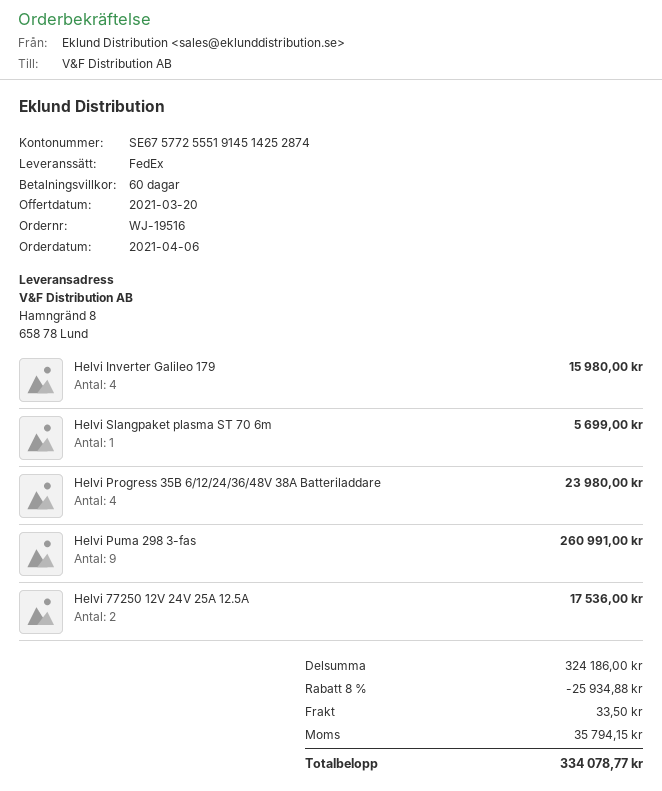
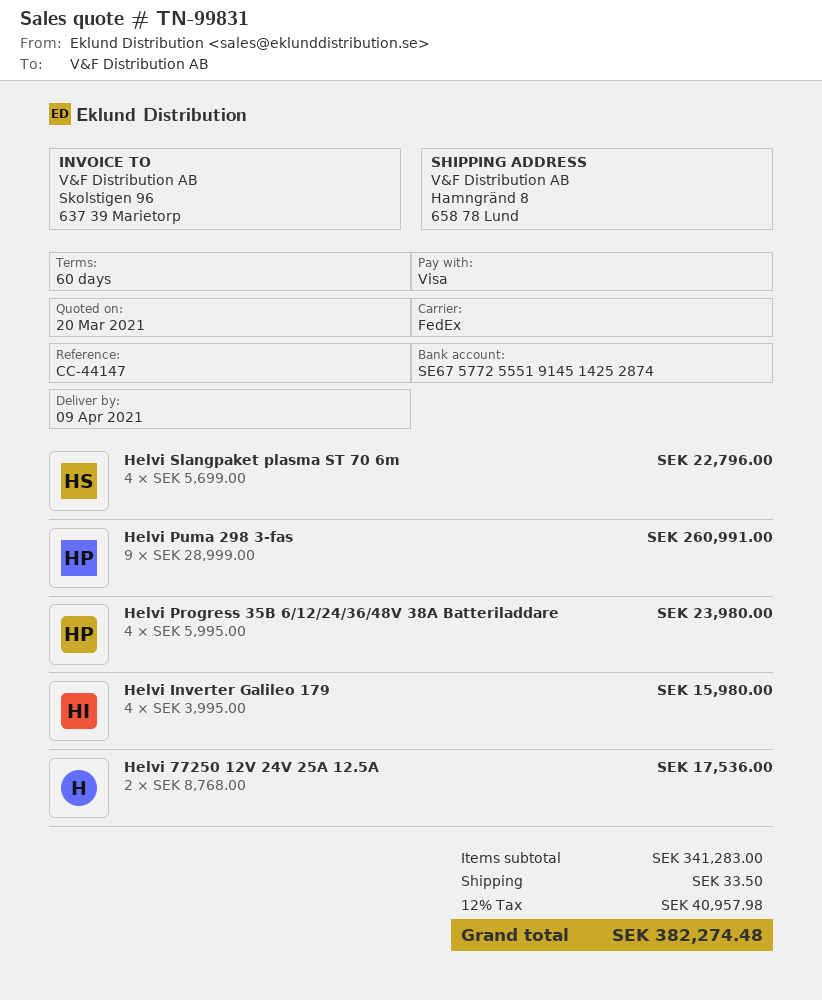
Helvi Slangpaket plasma ST 70 6m: 1 for 5699.00 -> 4 for 22796.00
subtotal: 324186.00 -> 341283.00
discount: 8% = 25934.88 -> none
tax: 35794.15 -> 40957.98
total: 334078.77 -> 382274.48

